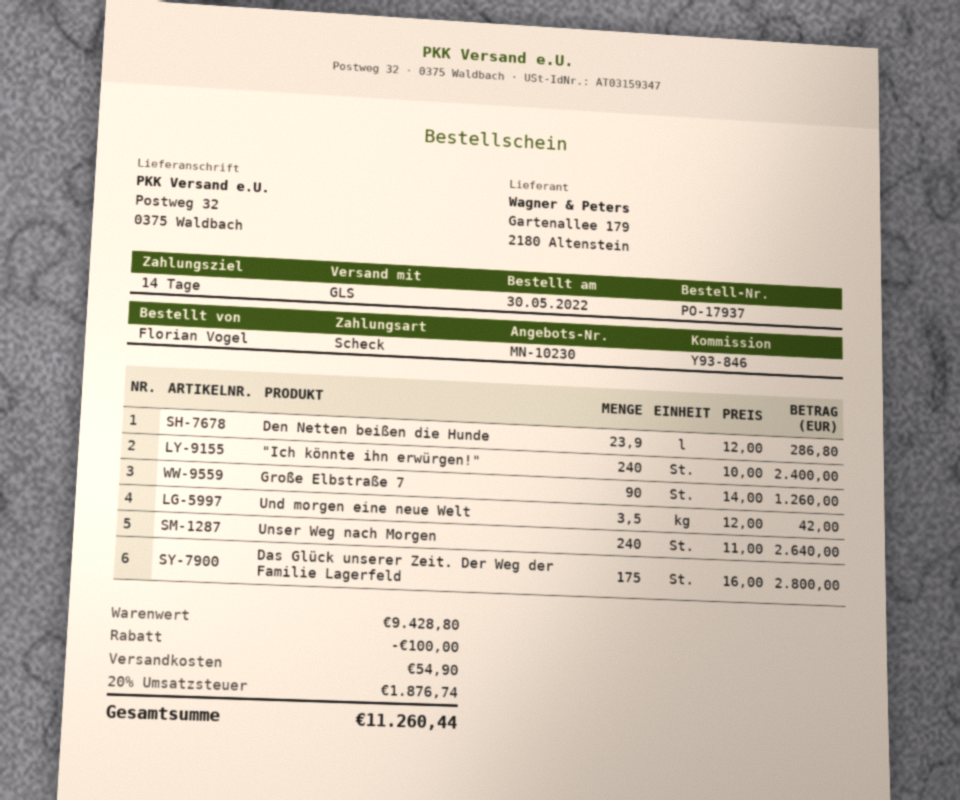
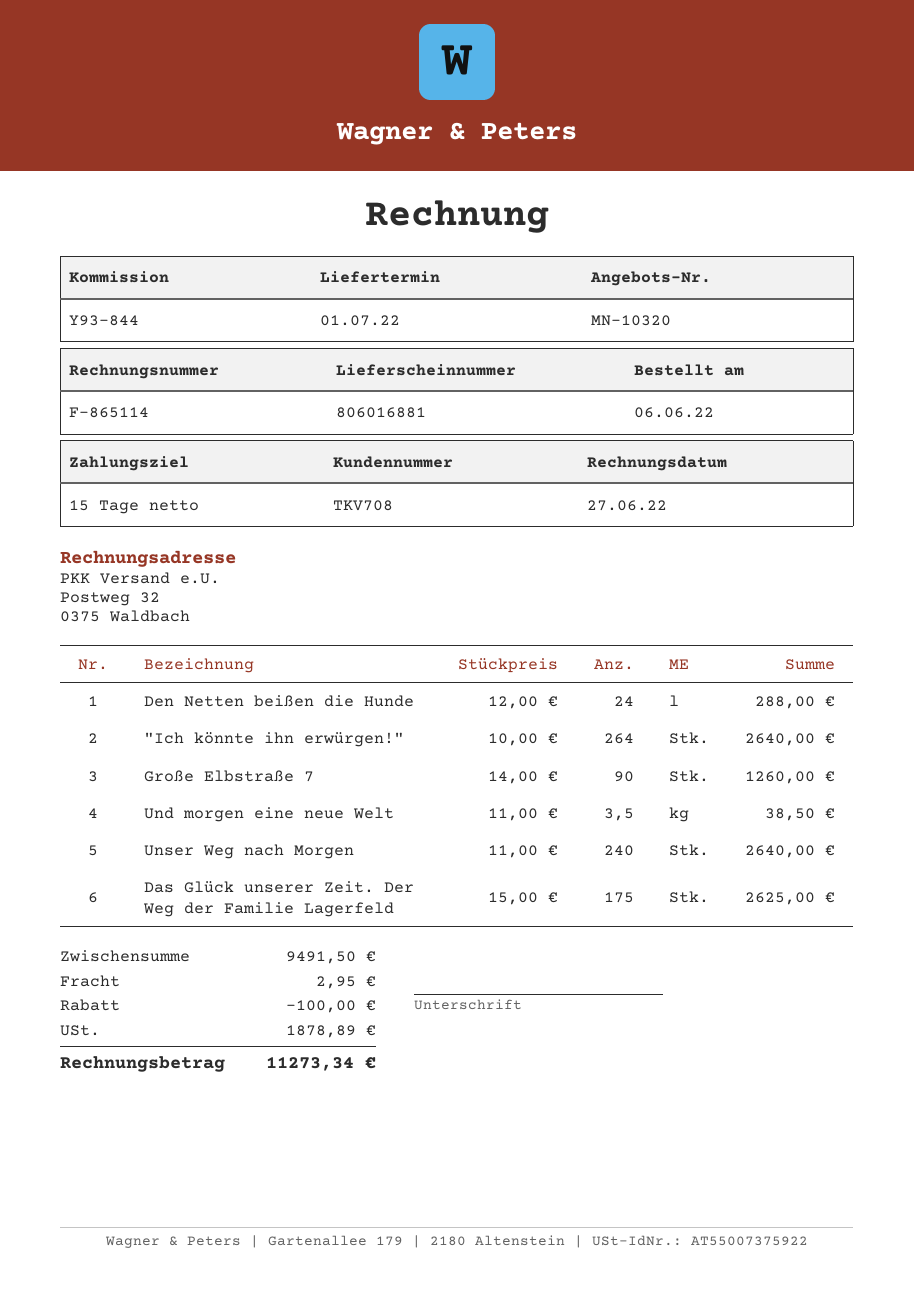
quote number: MN-10230 -> MN-10320
order date: 2022-05-30 -> 2022-06-06
payment terms: 14 days -> 15 days
reference: Y93-846 -> Y93-844
Den Netten beißen die Hunde: 23.9 x 12.00 = 286.80 -> 24 x 12.00 = 288.00
"Ich könnte ihn erwürgen!": 240 x 10.00 = 2400.00 -> 264 x 10.00 = 2640.00
Und morgen eine neue Welt: 3.5 x 12.00 = 42.00 -> 3.5 x 11.00 = 38.50
Das Glück unserer Zeit. Der Weg der Familie Lagerfeld: 175 x 16.00 = 2800.00 -> 175 x 15.00 = 2625.00
subtotal: 9428.80 -> 9491.50
shipping: 54.90 -> 2.95
tax: 1876.74 -> 1878.89
total: 11260.44 -> 11273.34

